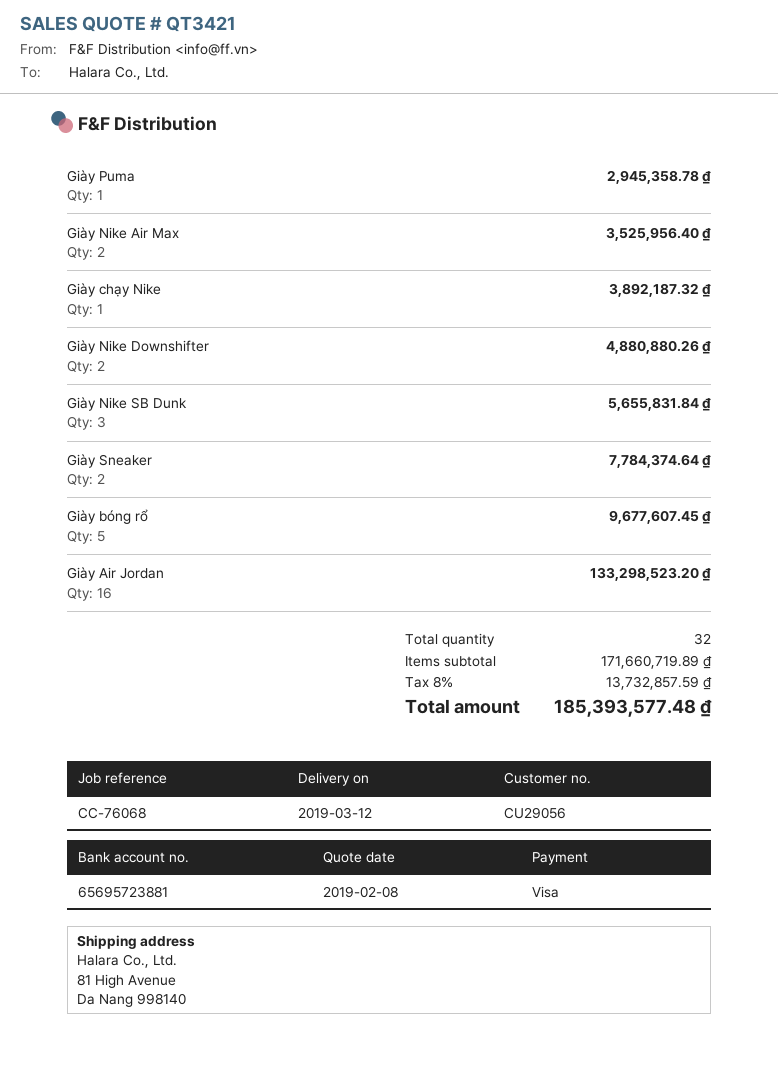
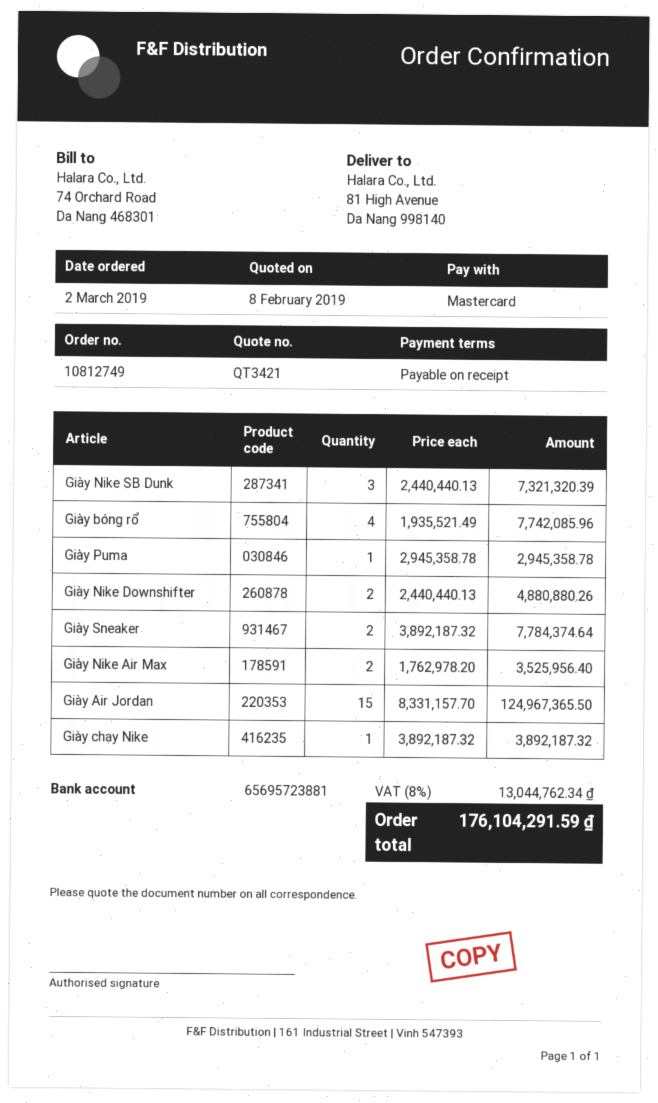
payment method: Visa -> Mastercard
Giày Nike SB Dunk: 3 for 5655831.84 -> 3 for 7321320.39
Giày bóng rổ: 5 for 9677607.45 -> 4 for 7742085.96
Giày Air Jordan: 16 for 133298523.20 -> 15 for 124967365.50
tax: 8% = 13732857.59 -> 8% = 13044762.34
total: 185393577.48 -> 176104291.59

